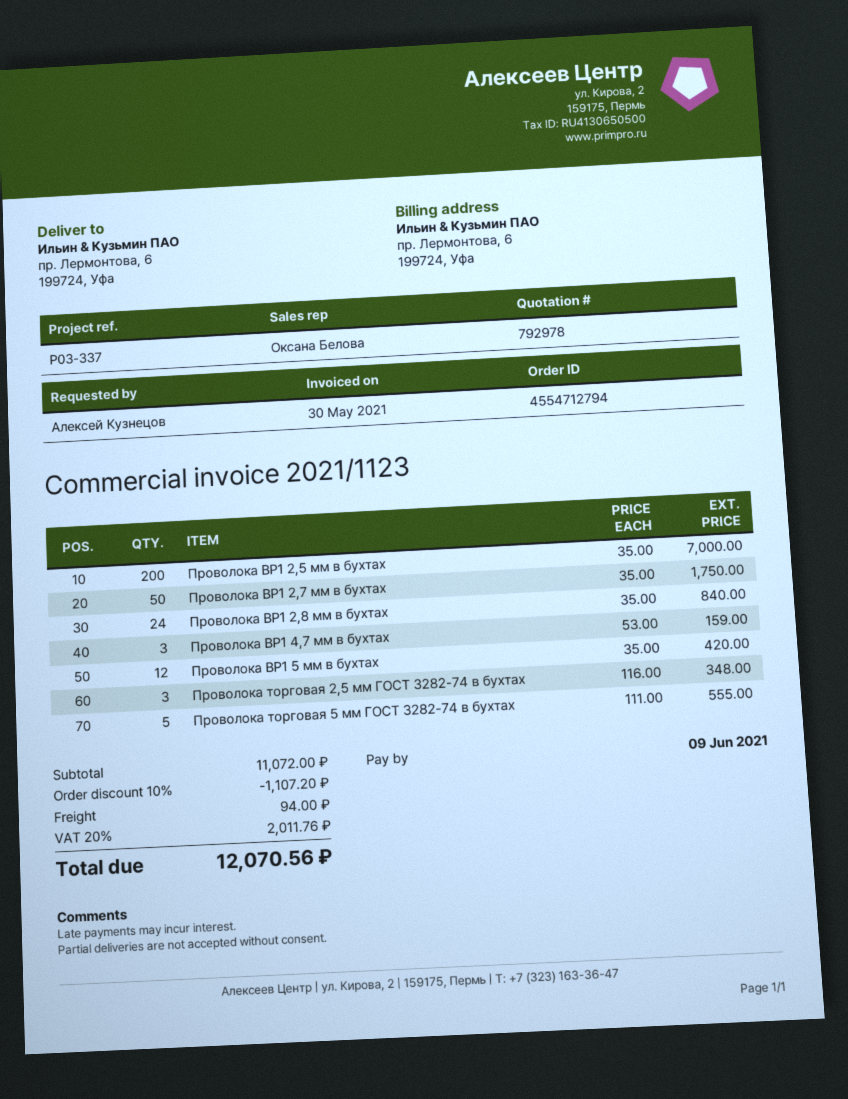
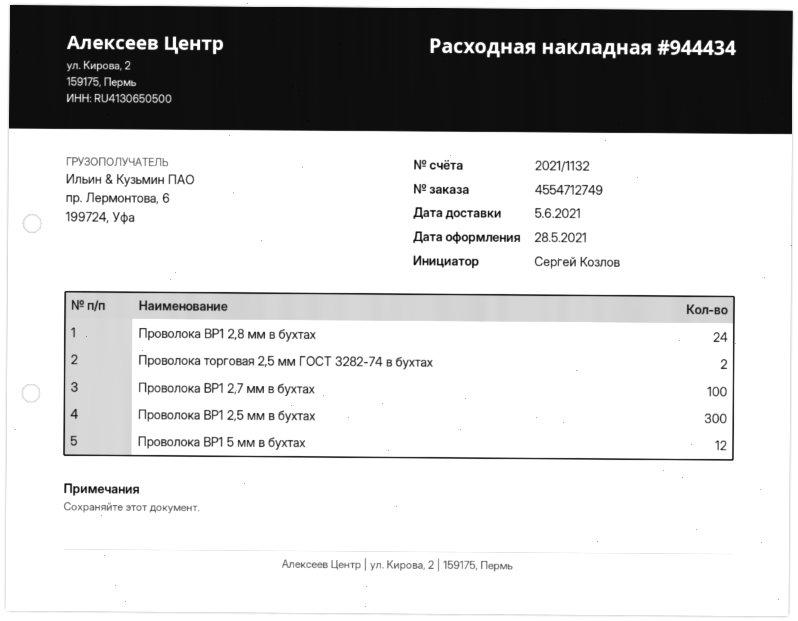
order number: 4554712794 -> 4554712749
invoice number: 2021/1123 -> 2021/1132
ordered by: Алексей Кузнецов -> Сергей Козлов
Проволока ВР1 2,5 мм в бухтах: 200 -> 300
Проволока ВР1 2,7 мм в бухтах: 50 -> 100
Проволока ВР1 4,7 мм в бухтах: 3 -> none
Проволока торговая 2,5 мм ГОСТ 3282-74 в бухтах: 3 -> 2
Проволока торговая 5 мм ГОСТ 3282-74 в бухтах: 5 -> none

